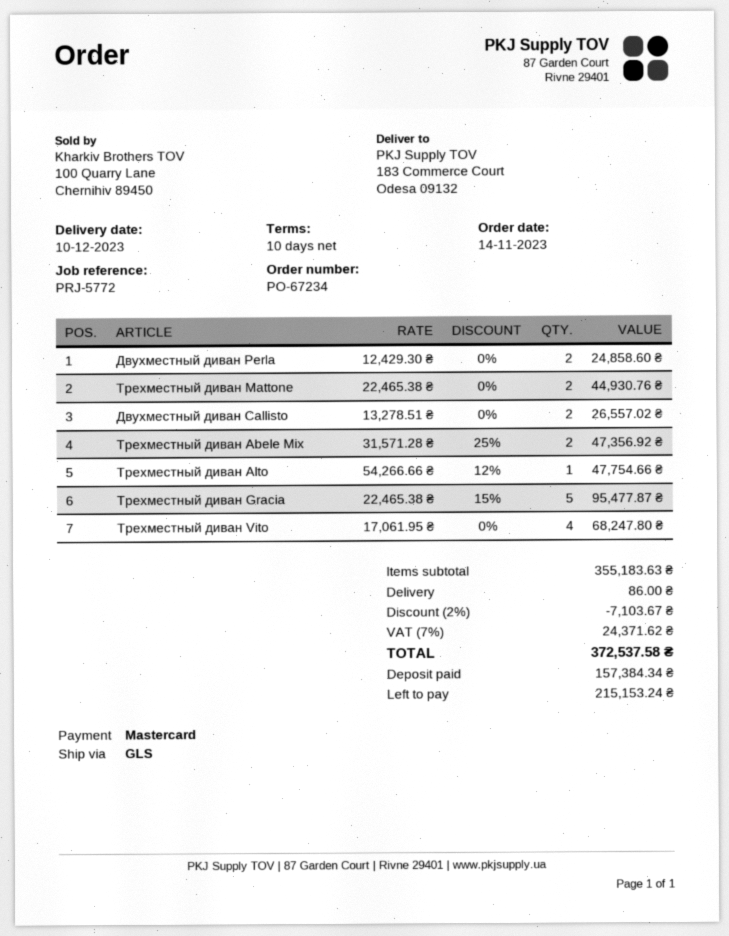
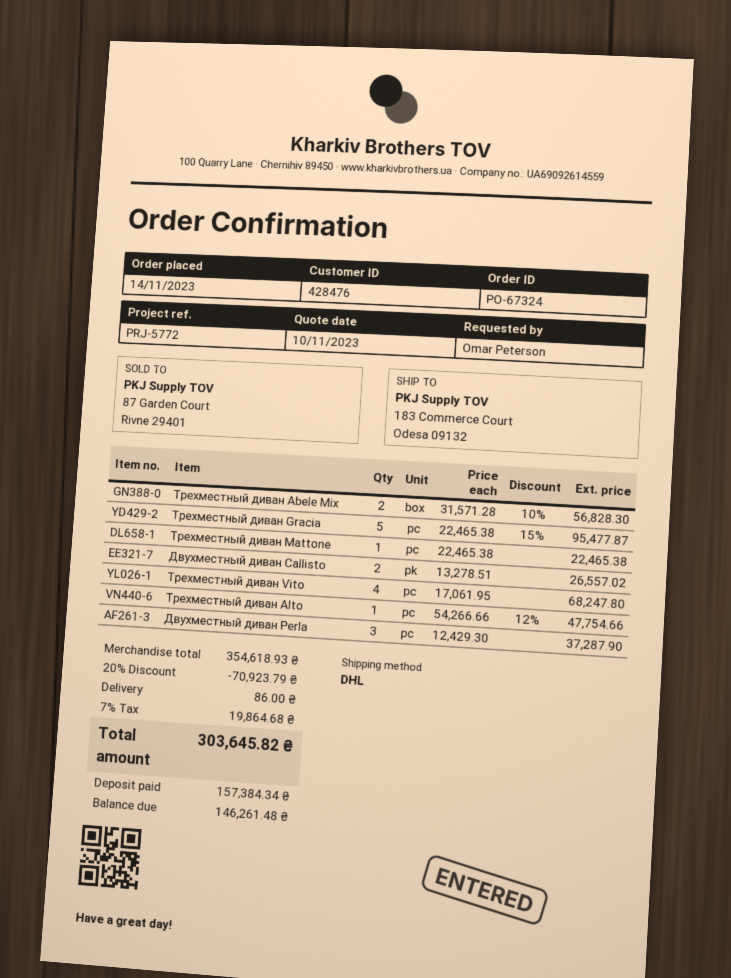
order number: PO-67234 -> PO-67324
shipping method: GLS -> DHL
Двухместный диван Perla: 2 x 12429.30 = 24858.60 -> 3 x 12429.30 = 37287.90
Трехместный диван Mattone: 2 x 22465.38 = 44930.76 -> 1 x 22465.38 = 22465.38
Трехместный диван Abele Mix: 2 x 31571.28 - 25% = 47356.92 -> 2 x 31571.28 - 10% = 56828.30
subtotal: 355183.63 -> 354618.93
discount: 2% = 7103.67 -> 20% = 70923.79
tax: 7% = 24371.62 -> 7% = 19864.68
total: 372537.58 -> 303645.82
balance: 215153.24 -> 146261.48

